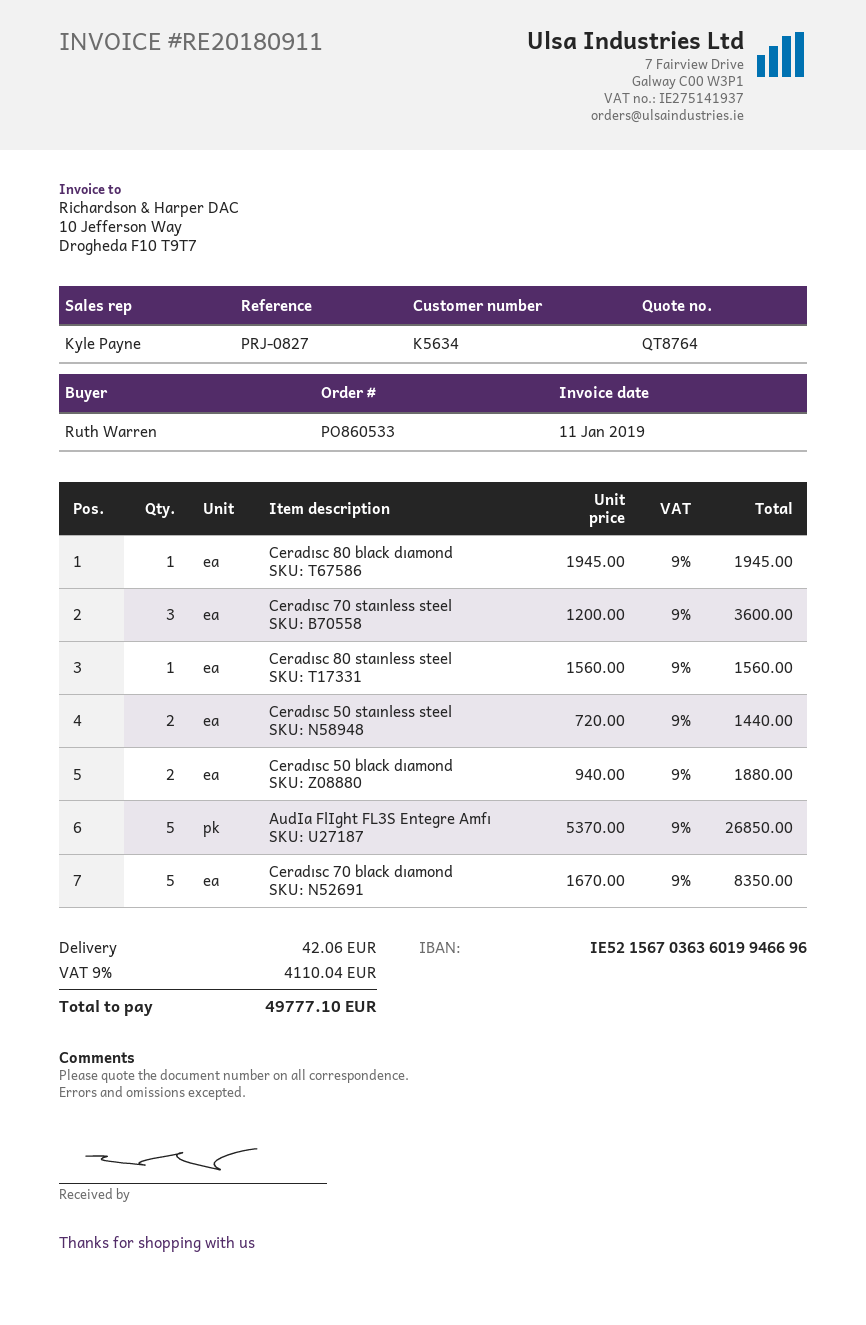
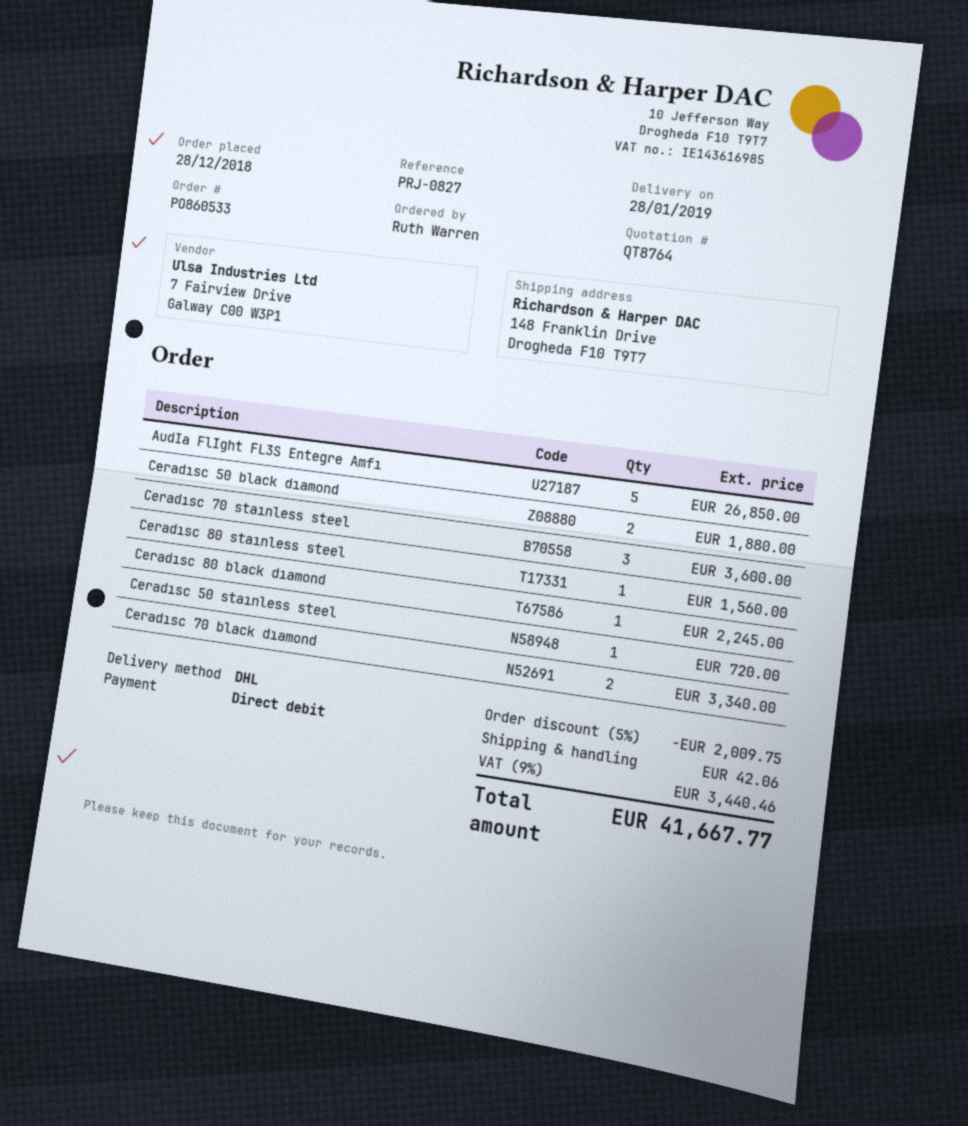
Ceradısc 80 black dıamond: 1 for 1945.00 -> 1 for 2245.00
Ceradısc 50 staınless steel: 2 for 1440.00 -> 1 for 720.00
Ceradısc 70 black dıamond: 5 for 8350.00 -> 2 for 3340.00
discount: none -> 5% = 2009.75
tax: 9% = 4110.04 -> 9% = 3440.46
total: 49777.10 -> 41667.77

